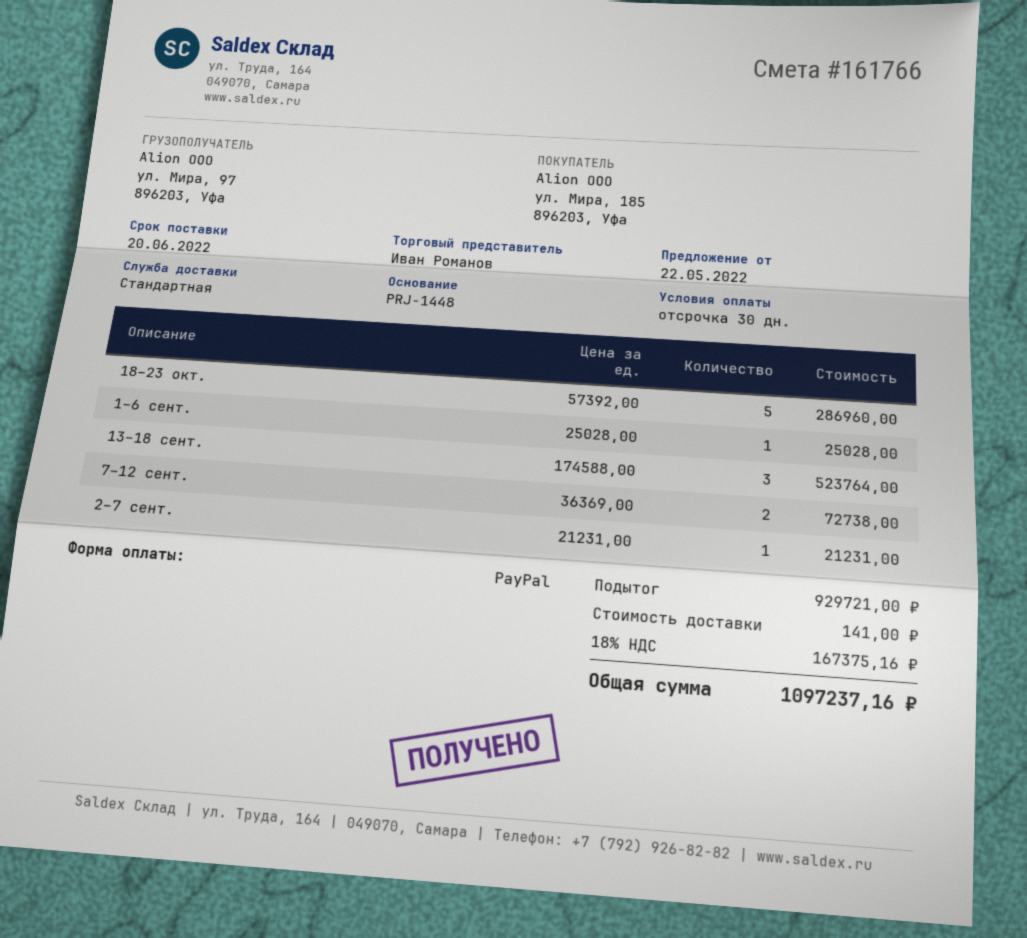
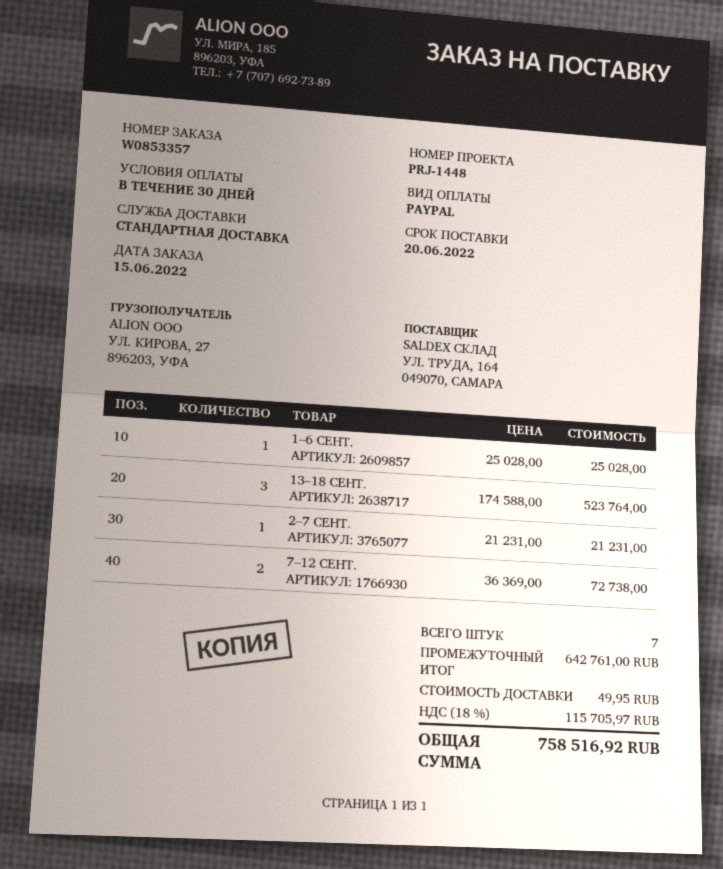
ship to: ул. Мира, 97, 896203, Уфа -> УЛ. КИРОВА, 27, 896203, УФА
18–23 окт.: 5 x 57392.00 = 286960.00 -> none
subtotal: 929721.00 -> 642761.00
shipping: 141.00 -> 49.95
tax: 18% = 167375.16 -> 18% = 115705.97
total: 1097237.16 -> 758516.92

